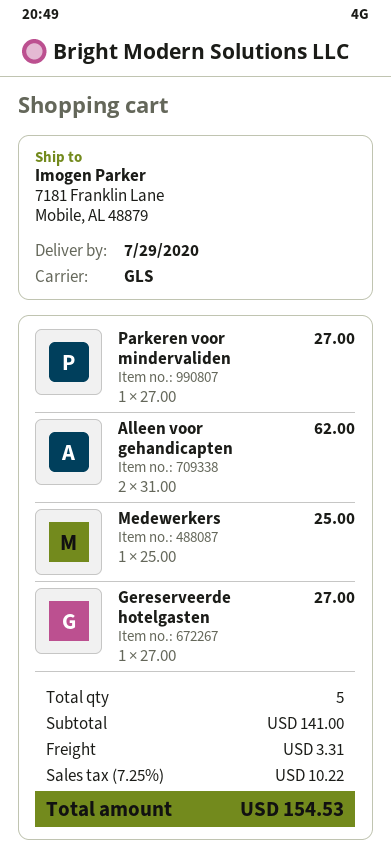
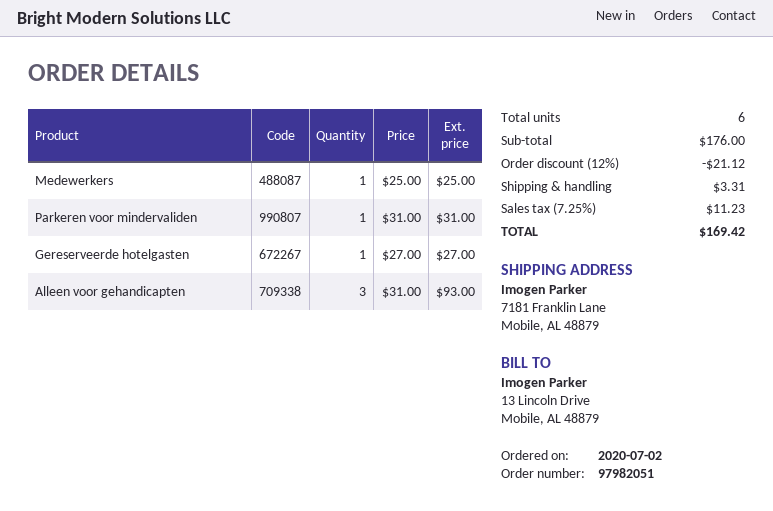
Parkeren voor mindervaliden: 1 x 27.00 = 27.00 -> 1 x 31.00 = 31.00
Alleen voor gehandicapten: 2 x 31.00 = 62.00 -> 3 x 31.00 = 93.00
total quantity: 5 -> 6
subtotal: 141.00 -> 176.00
discount: none -> 12% = 21.12
tax: 7.25% = 10.22 -> 7.25% = 11.23
total: 154.53 -> 169.42

